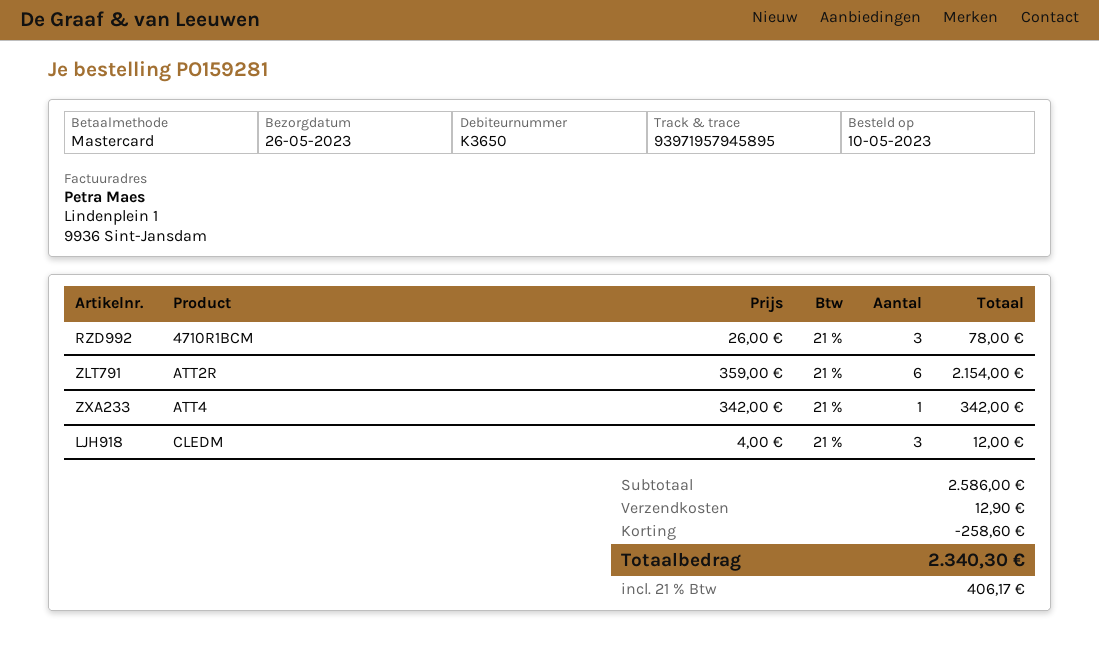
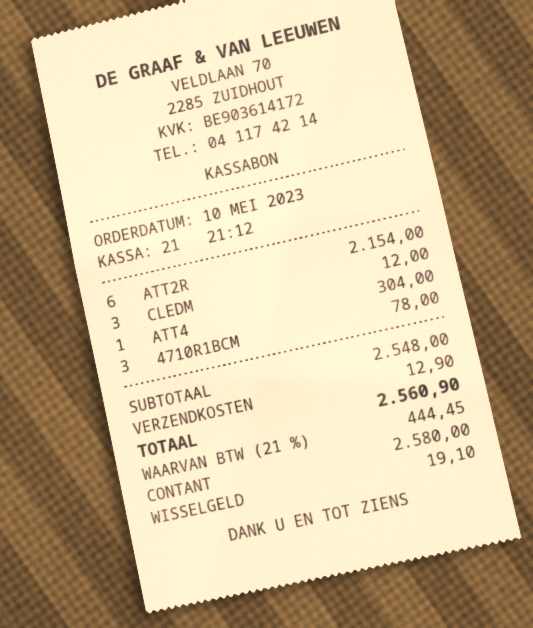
payment method: Mastercard -> cash
ATT4: 1 for 342.00 -> 1 for 304.00
subtotal: 2586.00 -> 2548.00
discount: 258.60 -> none
tax: 21% = 406.17 -> 21% = 444.45
total: 2340.30 -> 2560.90

